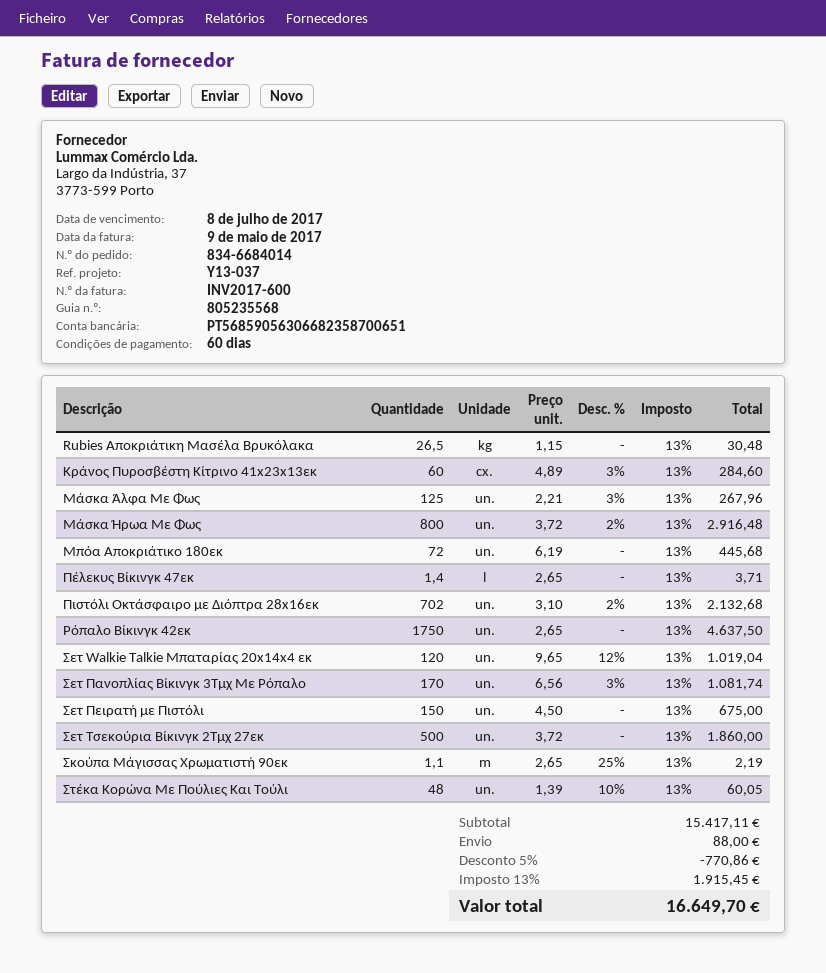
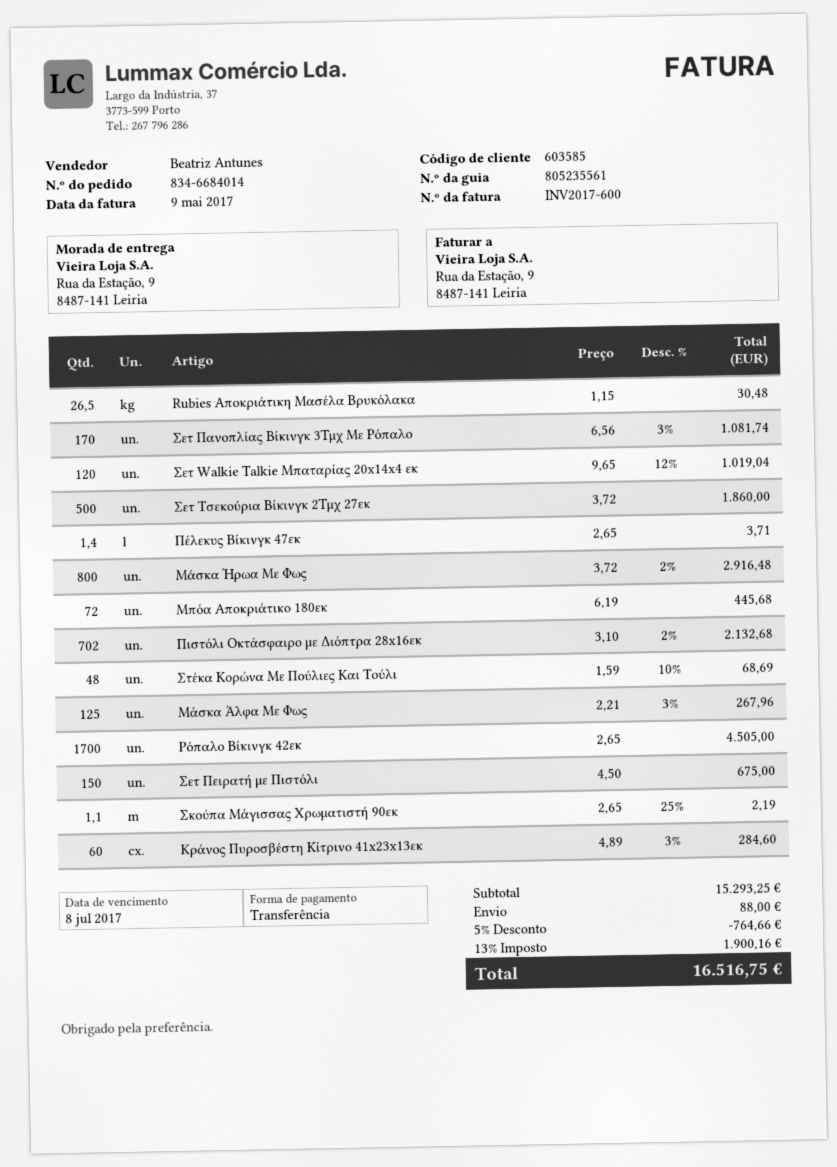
delivery note number: 805235568 -> 805235561
Ρόπαλο Βίκινγκ 42εκ: 1750 x 2.65 = 4637.50 -> 1700 x 2.65 = 4505.00
Στέκα Κορώνα Με Πούλιες Και Τούλι: 48 x 1.39 - 10% = 60.05 -> 48 x 1.59 - 10% = 68.69
subtotal: 15417.11 -> 15293.25
discount: 5% = 770.86 -> 5% = 764.66
tax: 13% = 1915.45 -> 13% = 1900.16
total: 16649.70 -> 16516.75

